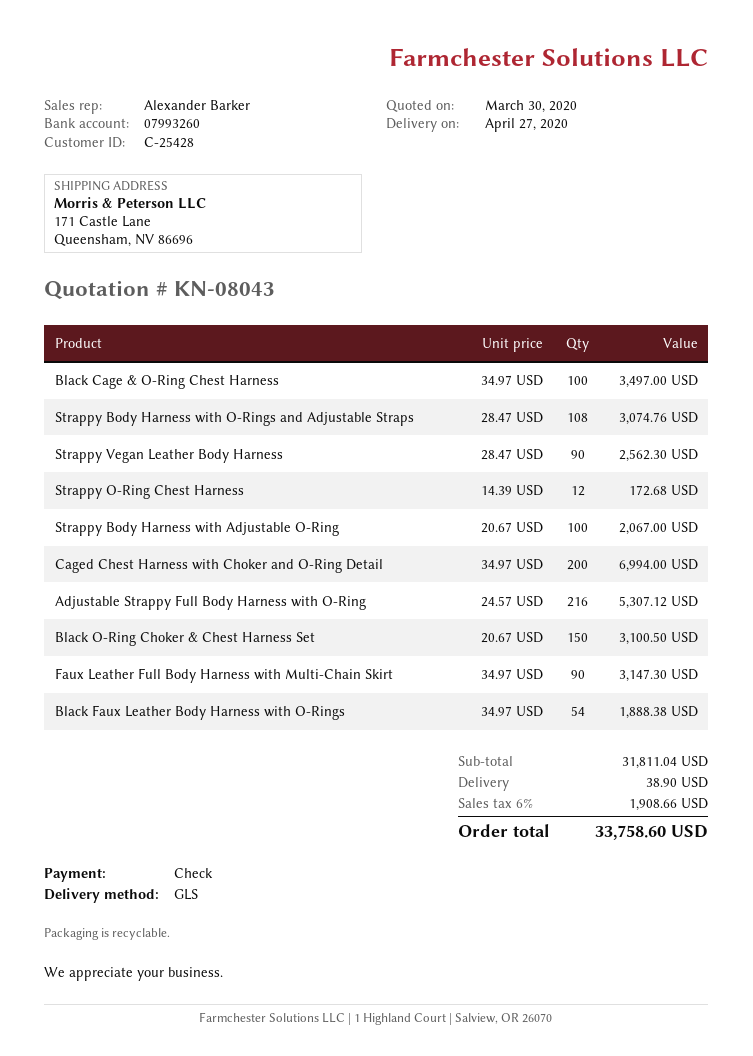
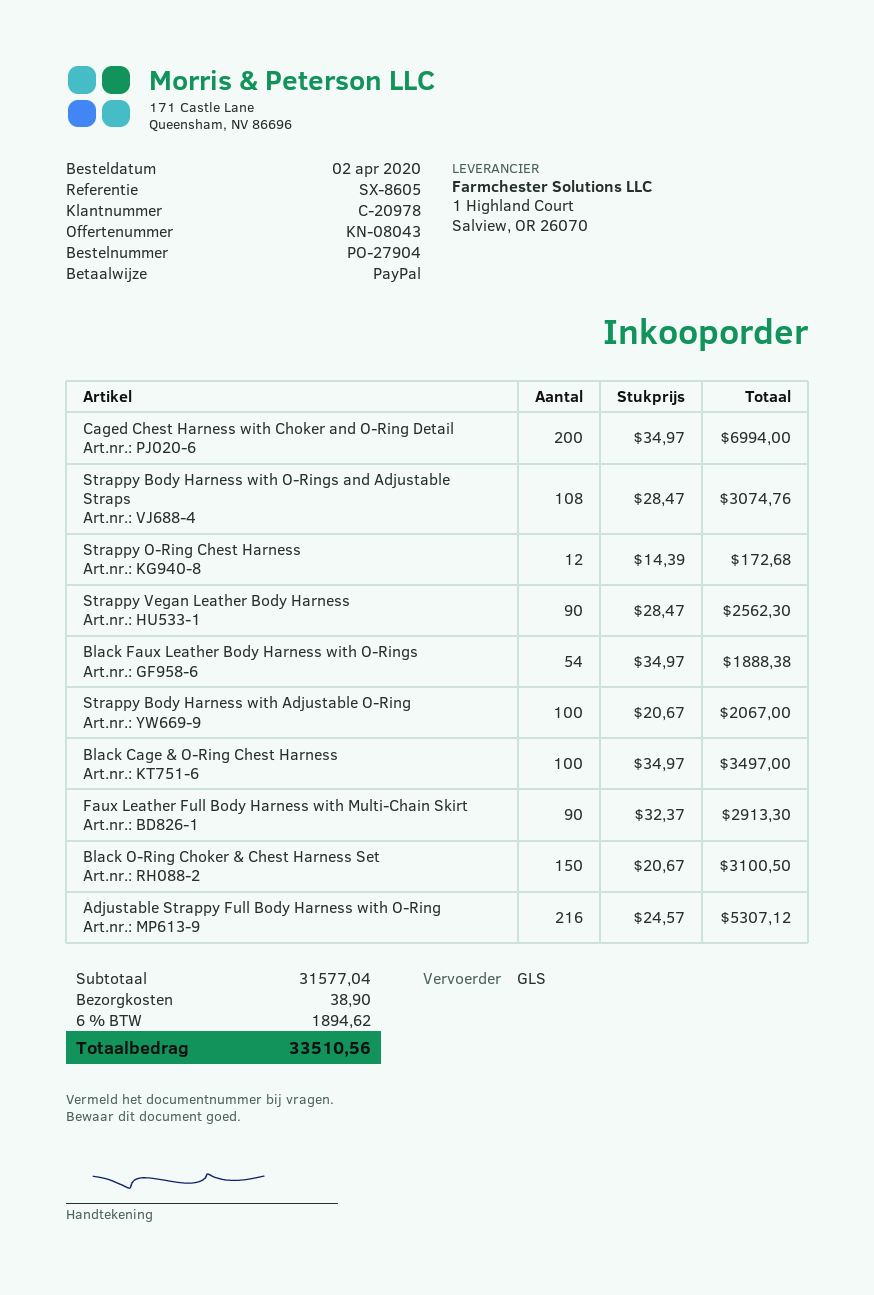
customer number: C-25428 -> C-20978
payment method: cheque -> PayPal
Faux Leather Full Body Harness with Multi-Chain Skirt: 90 x 34.97 = 3147.30 -> 90 x 32.37 = 2913.30
subtotal: 31811.04 -> 31577.04
tax: 6% = 1908.66 -> 6% = 1894.62
total: 33758.60 -> 33510.56

